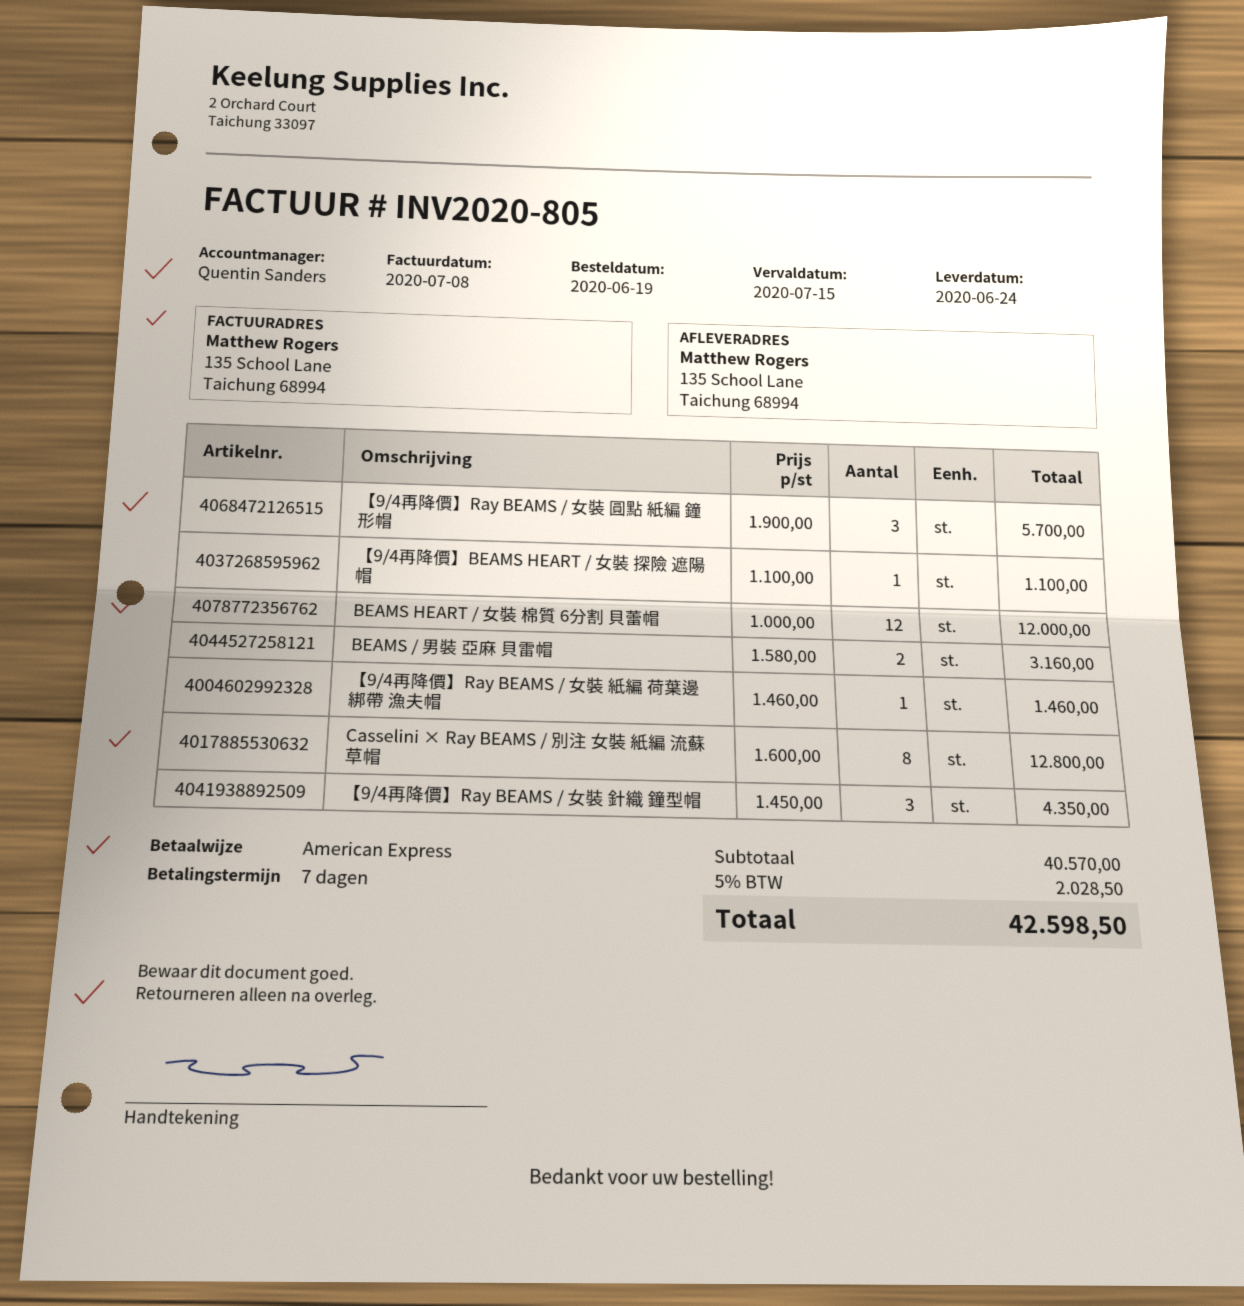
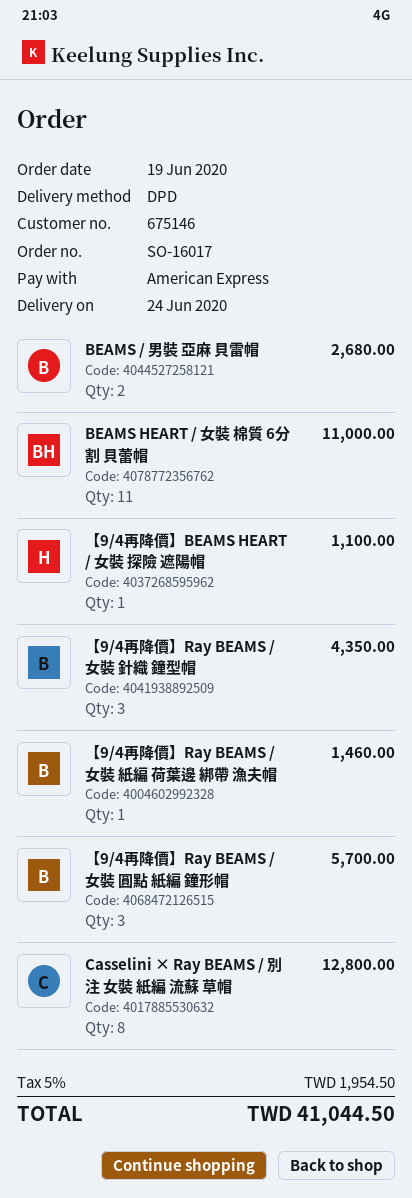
BEAMS HEART / 女裝 棉質 6分割 貝蕾帽: 12 for 12000.00 -> 11 for 11000.00
BEAMS / 男裝 亞麻 貝雷帽: 2 for 3160.00 -> 2 for 2680.00
tax: 5% = 2028.50 -> 5% = 1954.50
total: 42598.50 -> 41044.50

